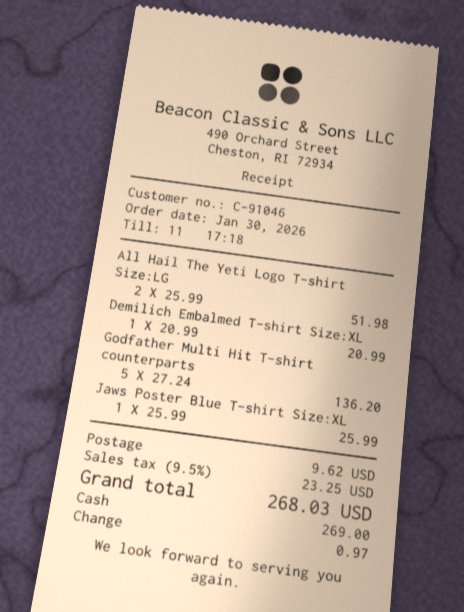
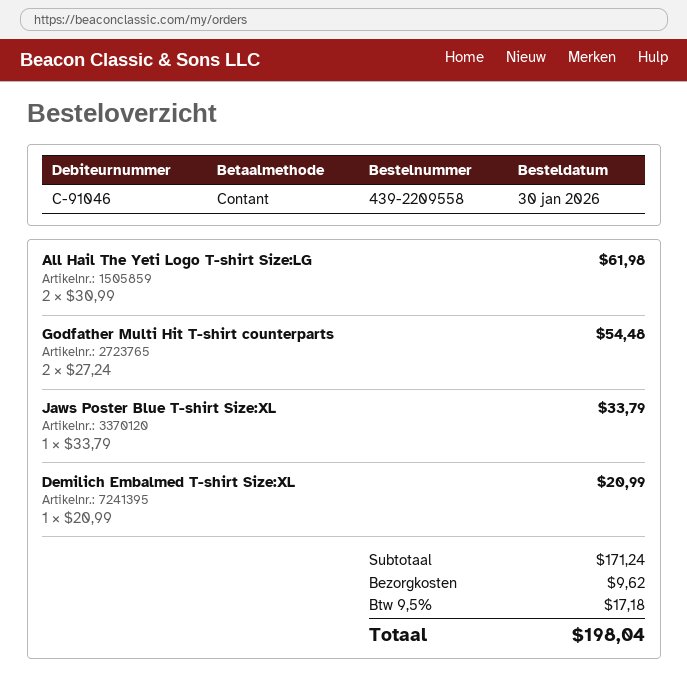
All Hail The Yeti Logo T-shirt Size:LG: 2 x 25.99 = 51.98 -> 2 x 30.99 = 61.98
Godfather Multi Hit T-shirt counterparts: 5 x 27.24 = 136.20 -> 2 x 27.24 = 54.48
Jaws Poster Blue T-shirt Size:XL: 1 x 25.99 = 25.99 -> 1 x 33.79 = 33.79
tax: 9.5% = 23.25 -> 9.5% = 17.18
total: 268.03 -> 198.04

